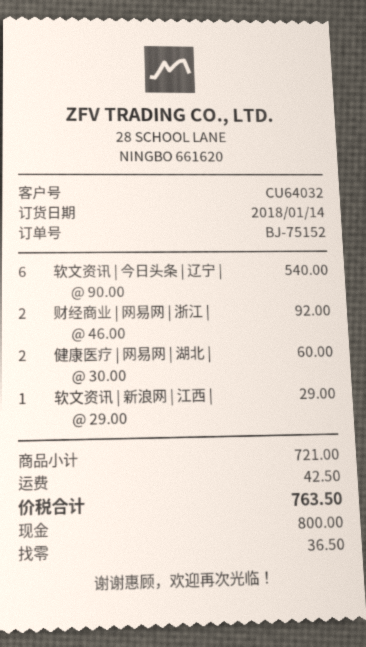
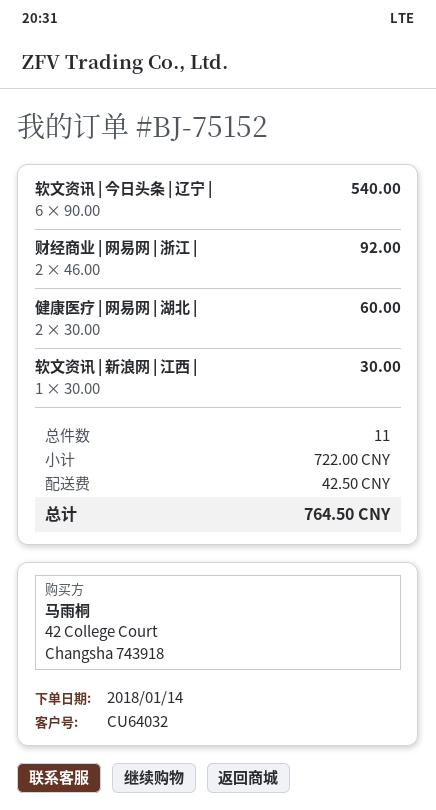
软文资讯 | 新浪网 | 江西 |: 1 x 29.00 = 29.00 -> 1 x 30.00 = 30.00
subtotal: 721.00 -> 722.00
total: 763.50 -> 764.50

